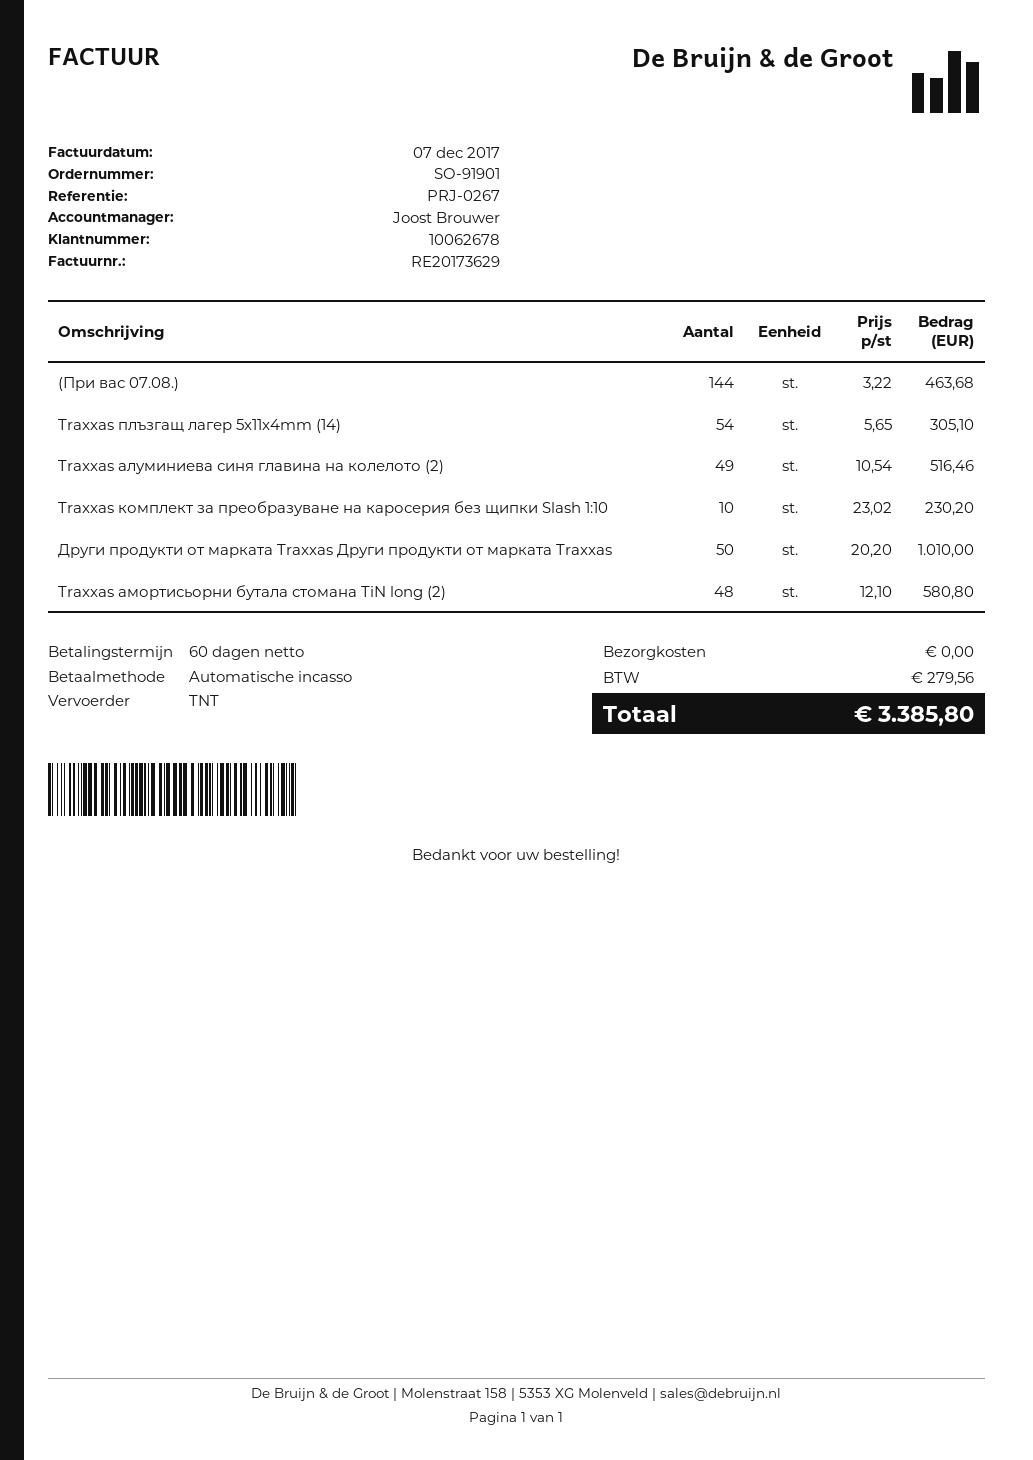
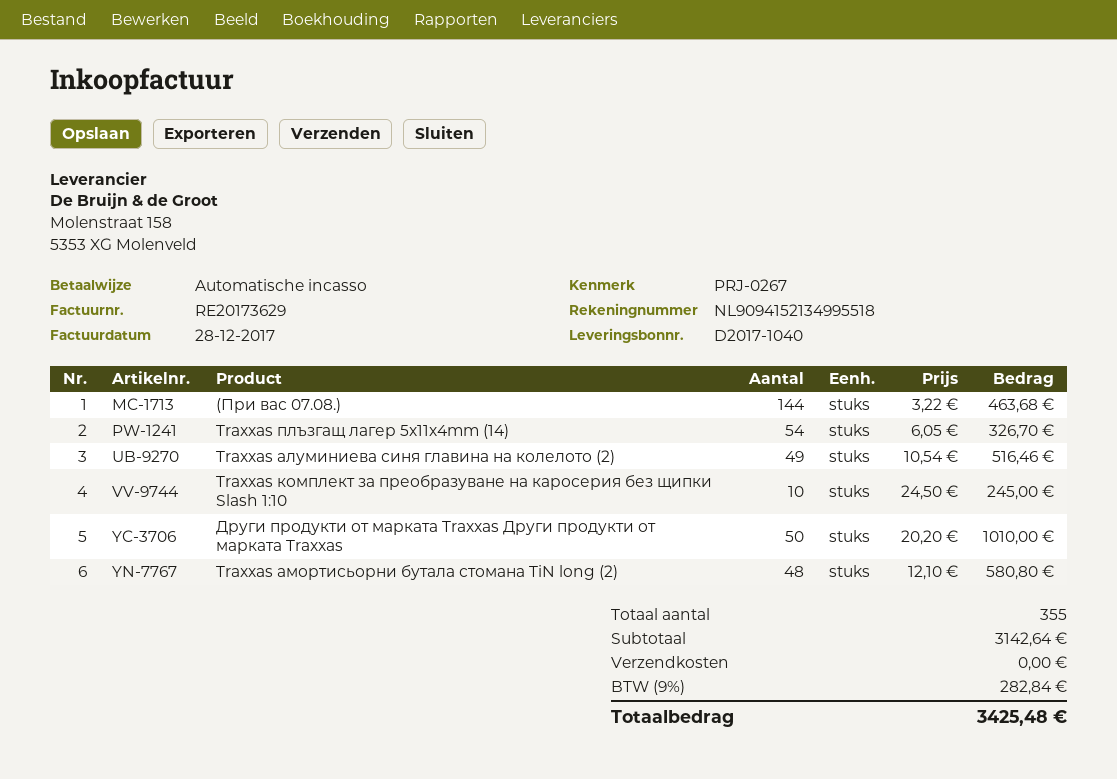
invoice date: 2017-12-07 -> 2017-12-28
Traxxas плъзгащ лагер 5x11x4mm (14): 54 x 5.65 = 305.10 -> 54 x 6.05 = 326.70
Traxxas комплект за преобразуване на каросерия без щипки Slash 1:10: 10 x 23.02 = 230.20 -> 10 x 24.50 = 245.00
tax: 279.56 -> 282.84
total: 3385.80 -> 3425.48

